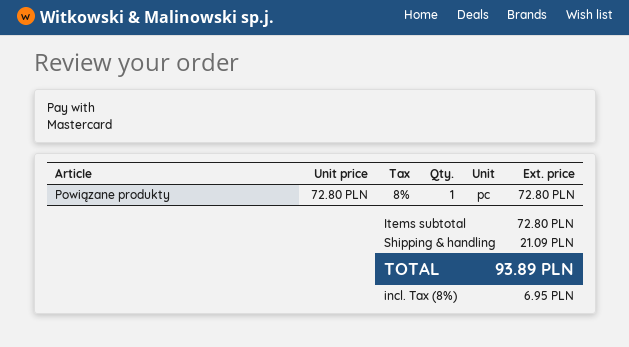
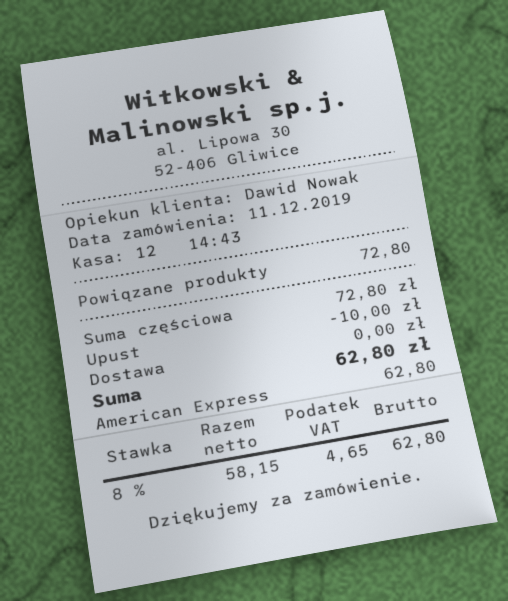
payment method: Mastercard -> American Express
discount: none -> 10.00
shipping: 21.09 -> 0.00
tax: 8% = 6.95 -> 8% = 4.65
total: 93.89 -> 62.80

